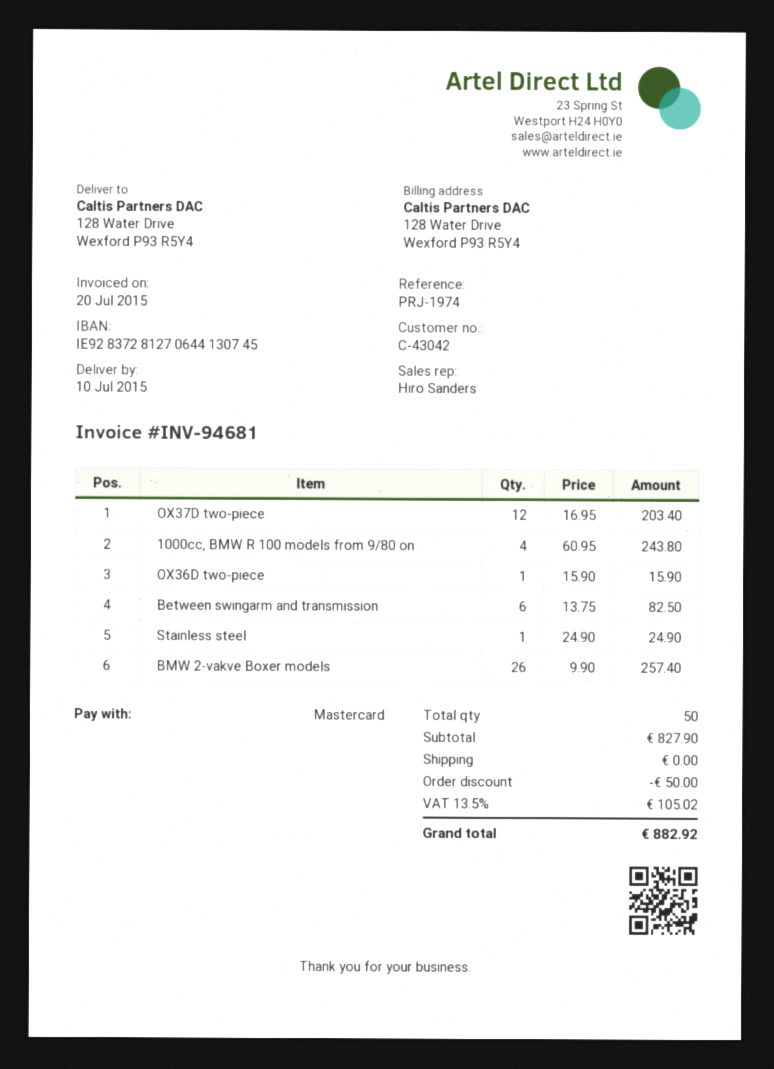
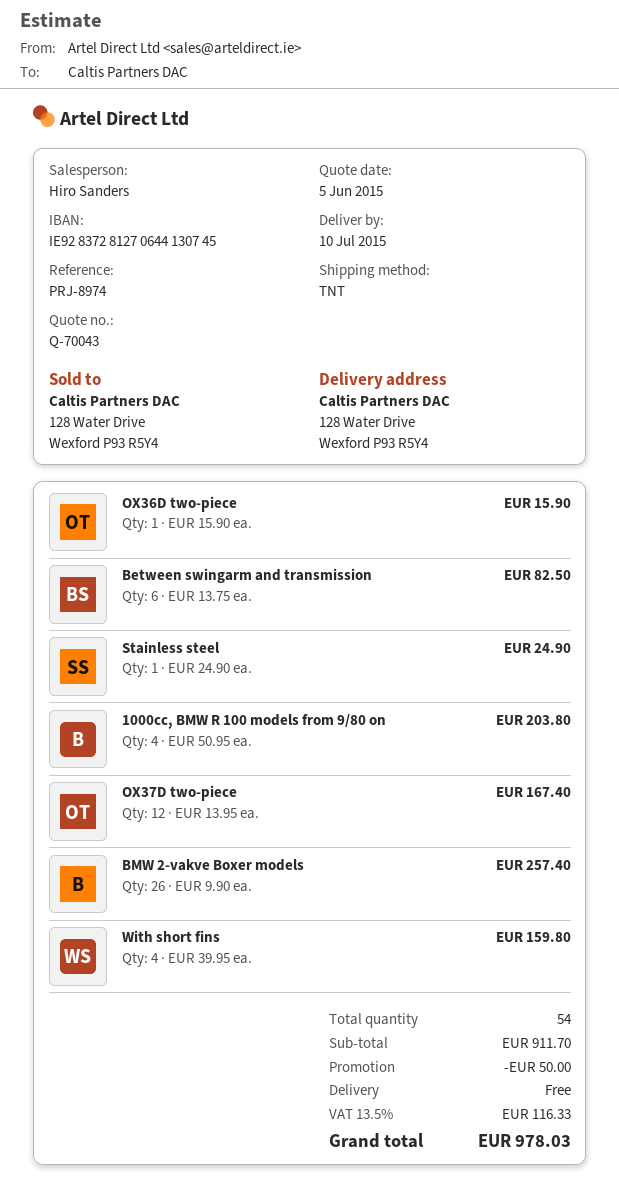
reference: PRJ-1974 -> PRJ-8974
OX37D two-piece: 12 x 16.95 = 203.40 -> 12 x 13.95 = 167.40
1000cc, BMW R 100 models from 9/80 on: 4 x 60.95 = 243.80 -> 4 x 50.95 = 203.80
With short fins: none -> 4 x 39.95 = 159.80
total quantity: 50 -> 54
subtotal: 827.90 -> 911.70
tax: 13.5% = 105.02 -> 13.5% = 116.33
total: 882.92 -> 978.03

